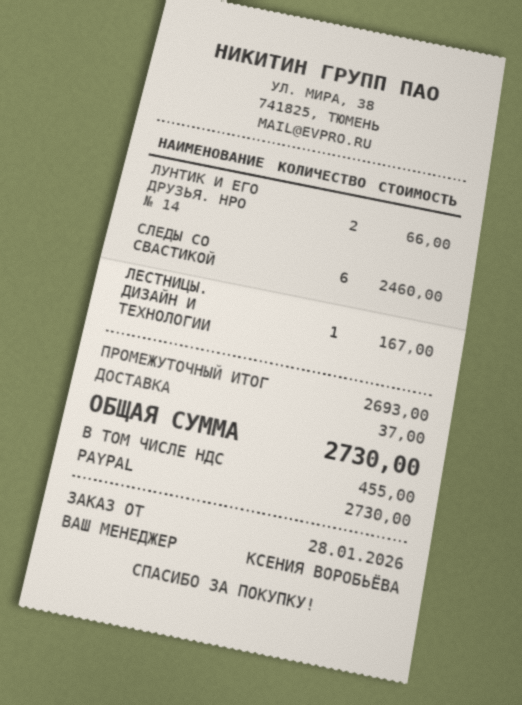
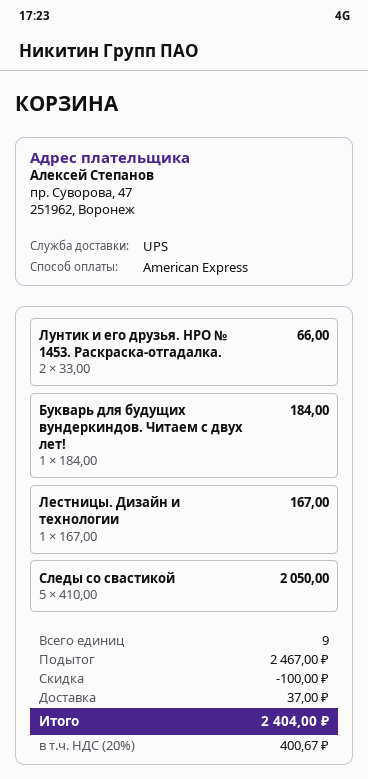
payment method: PayPal -> American Express
СЛЕДЫ СО СВАСТИКОЙ: 6 for 2460.00 -> 5 for 2050.00
Букварь для будущих вундеркиндов. Читаем с двух лет!: none -> 1 for 184.00
subtotal: 2693.00 -> 2467.00
discount: none -> 100.00
tax: 455.00 -> 400.67
total: 2730.00 -> 2404.00

